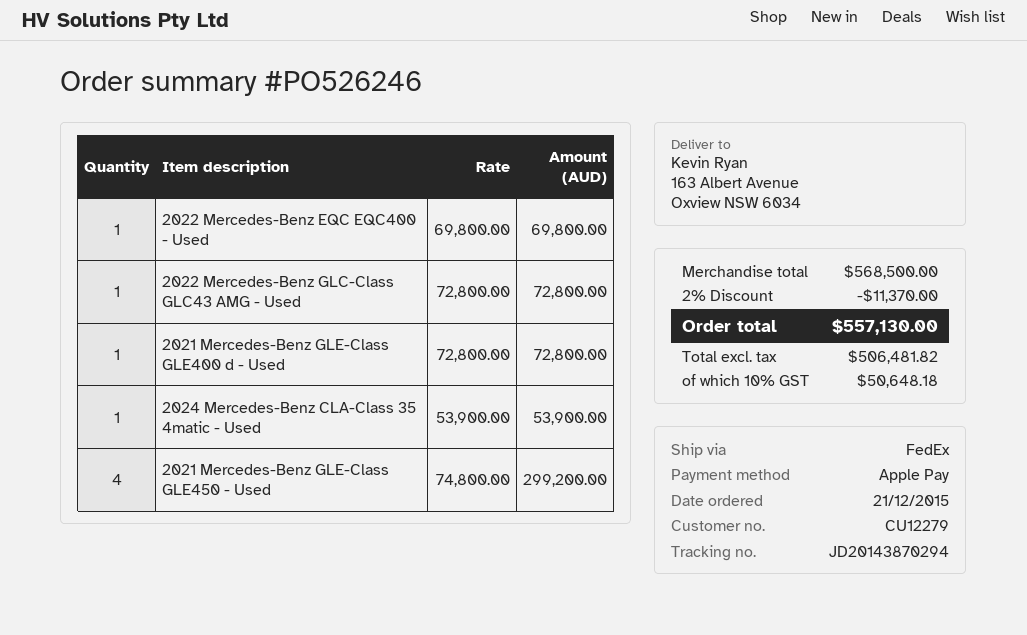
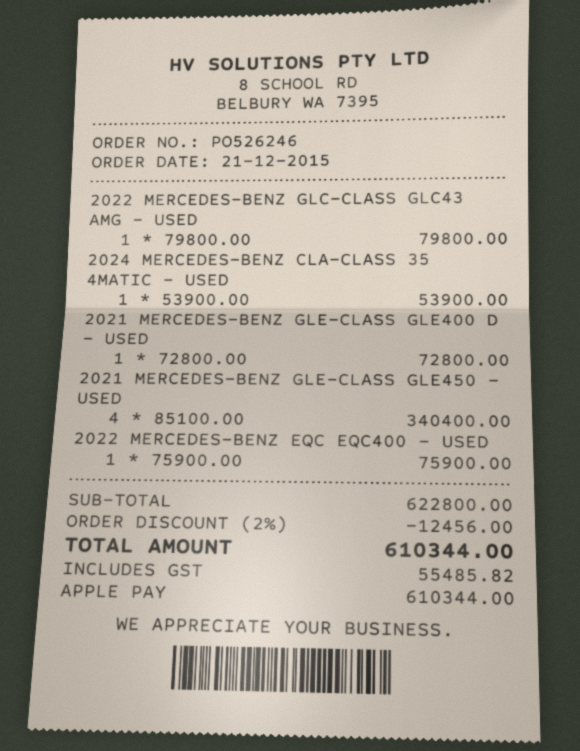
2022 Mercedes-Benz EQC EQC400 - Used: 1 x 69800.00 = 69800.00 -> 1 x 75900.00 = 75900.00
2022 Mercedes-Benz GLC-Class GLC43 AMG - Used: 1 x 72800.00 = 72800.00 -> 1 x 79800.00 = 79800.00
2021 Mercedes-Benz GLE-Class GLE450 - Used: 4 x 74800.00 = 299200.00 -> 4 x 85100.00 = 340400.00
subtotal: 568500.00 -> 622800.00
discount: 2% = 11370.00 -> 2% = 12456.00
tax: 50648.18 -> 55485.82
total: 557130.00 -> 610344.00

